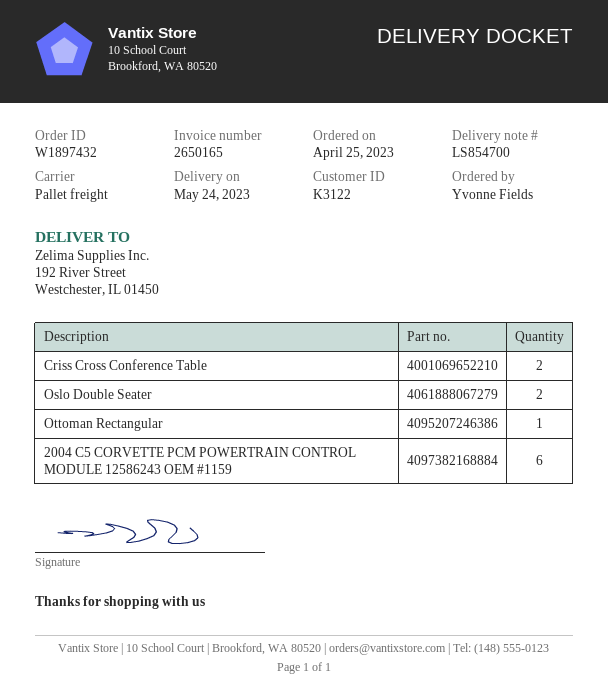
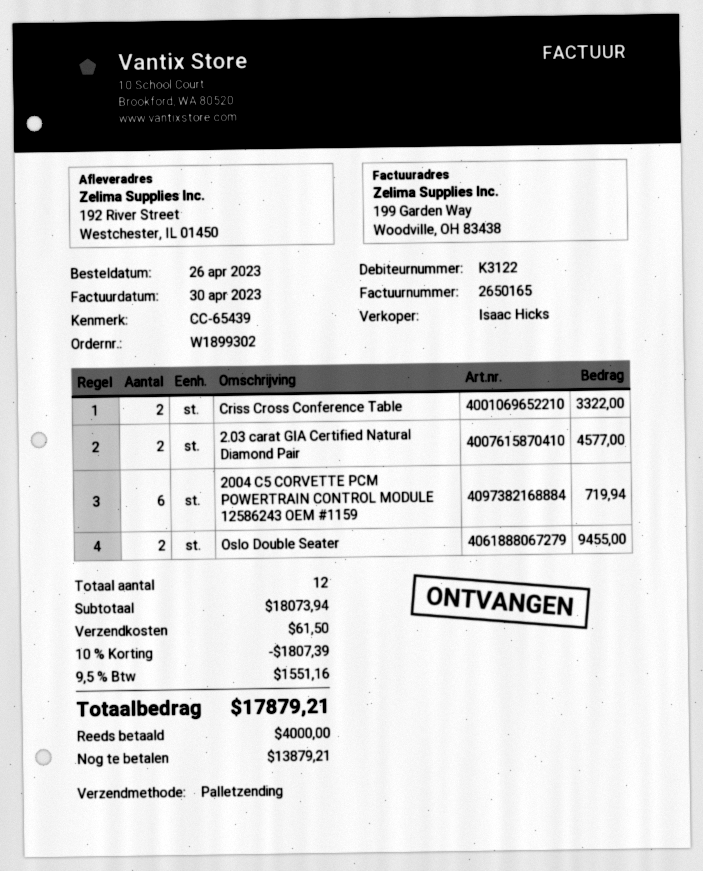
order number: W1897432 -> W1899302
order date: 2023-04-25 -> 2023-04-26
Ottoman Rectangular: 1 -> none
2.03 carat GIA Certified Natural Diamond Pair: none -> 2

